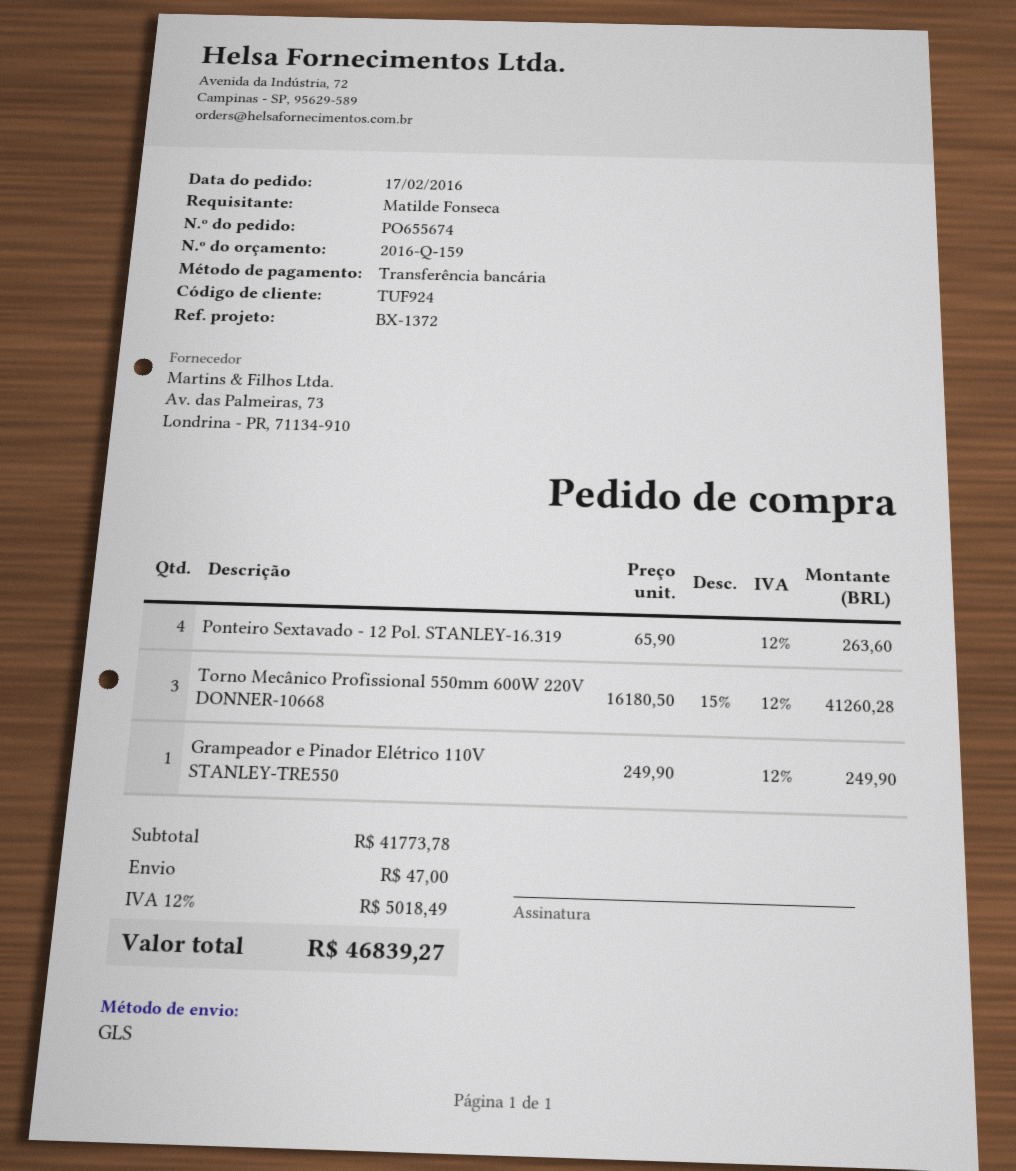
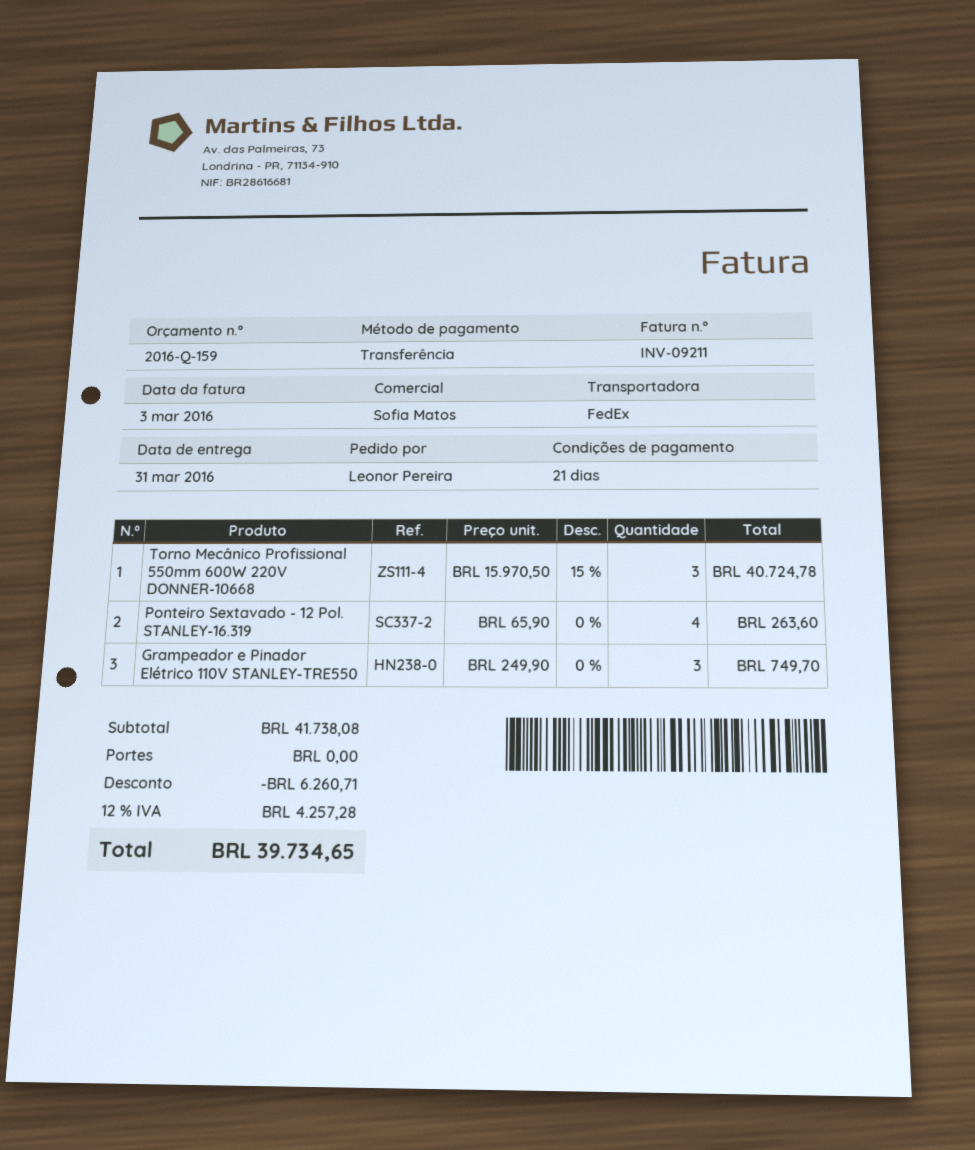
ordered by: Matilde Fonseca -> Leonor Pereira
shipping method: GLS -> FedEx
Torno Mecânico Profissional 550mm 600W 220V DONNER-10668: 3 x 16180.50 - 15% = 41260.28 -> 3 x 15970.50 - 15% = 40724.78
Grampeador e Pinador Elétrico 110V STANLEY-TRE550: 1 x 249.90 = 249.90 -> 3 x 249.90 = 749.70
subtotal: 41773.78 -> 41738.08
discount: none -> 6260.71
shipping: 47.00 -> 0.00
tax: 12% = 5018.49 -> 12% = 4257.28
total: 46839.27 -> 39734.65

